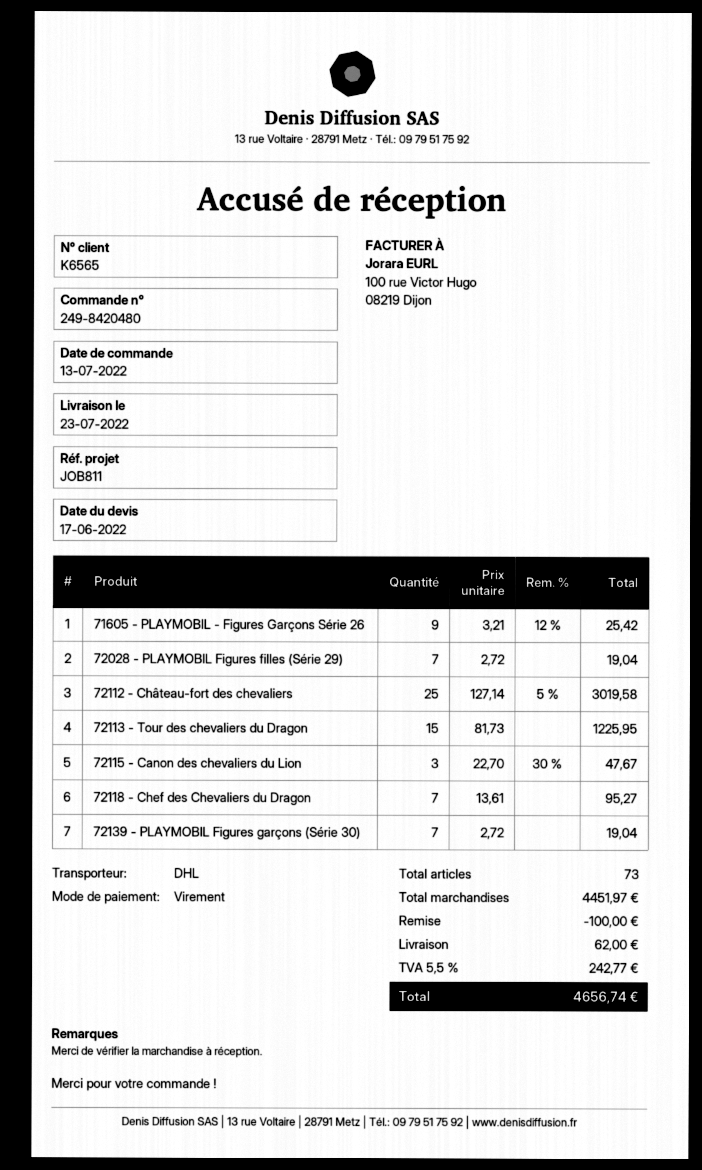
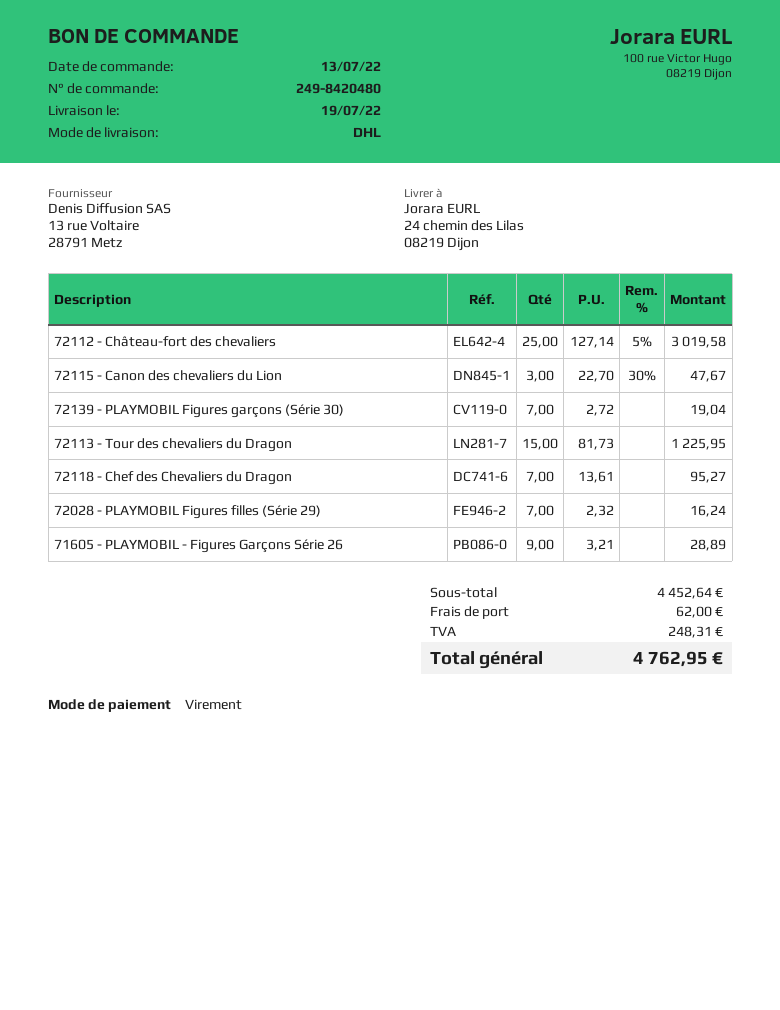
delivery date: 2022-07-23 -> 2022-07-19
71605 - PLAYMOBIL - Figures Garçons Série 26: 9 x 3.21 - 12% = 25.42 -> 9 x 3.21 = 28.89
72028 - PLAYMOBIL Figures filles (Série 29): 7 x 2.72 = 19.04 -> 7 x 2.32 = 16.24
subtotal: 4451.97 -> 4452.64
discount: 100.00 -> none
tax: 242.77 -> 248.31
total: 4656.74 -> 4762.95

